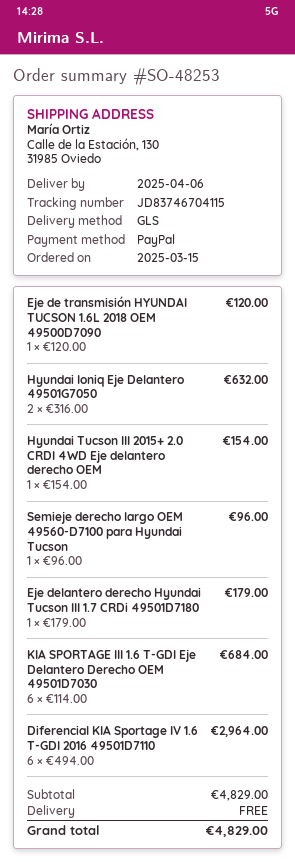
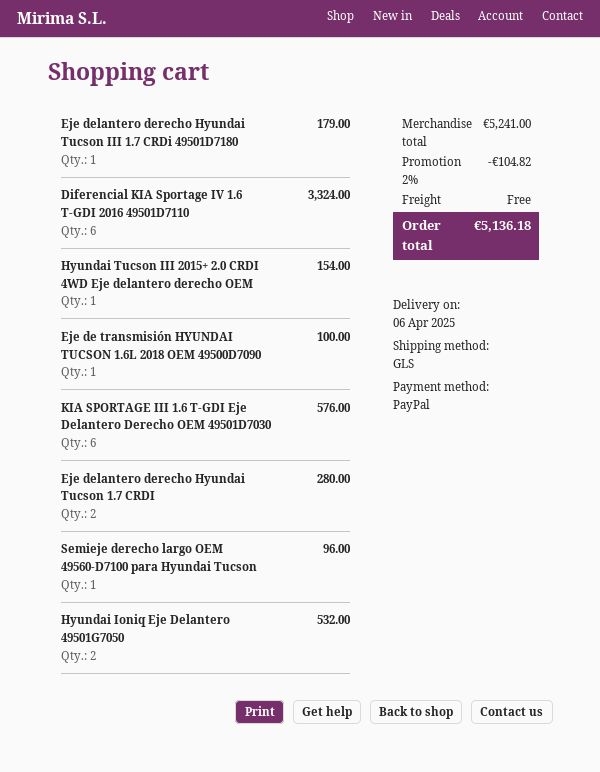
Eje de transmisión HYUNDAI TUCSON 1.6L 2018 OEM 49500D7090: 1 for 120.00 -> 1 for 100.00
Hyundai Ioniq Eje Delantero 49501G7050: 2 for 632.00 -> 2 for 532.00
KIA SPORTAGE III 1.6 T-GDI Eje Delantero Derecho OEM 49501D7030: 6 for 684.00 -> 6 for 576.00
Diferencial KIA Sportage IV 1.6 T-GDI 2016 49501D7110: 6 for 2964.00 -> 6 for 3324.00
Eje delantero derecho Hyundai Tucson 1.7 CRDI: none -> 2 for 280.00
subtotal: 4829.00 -> 5241.00
discount: none -> 2% = 104.82
total: 4829.00 -> 5136.18

